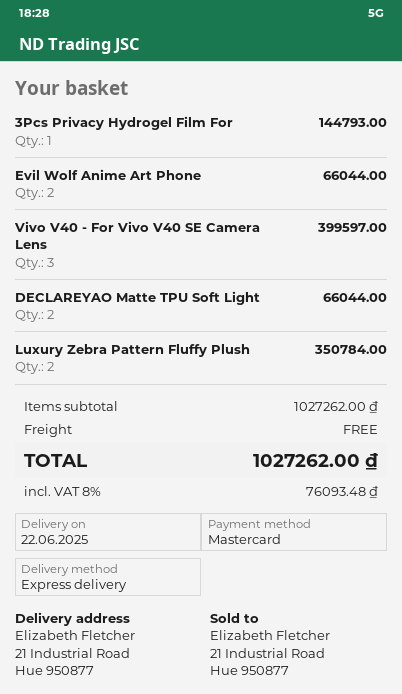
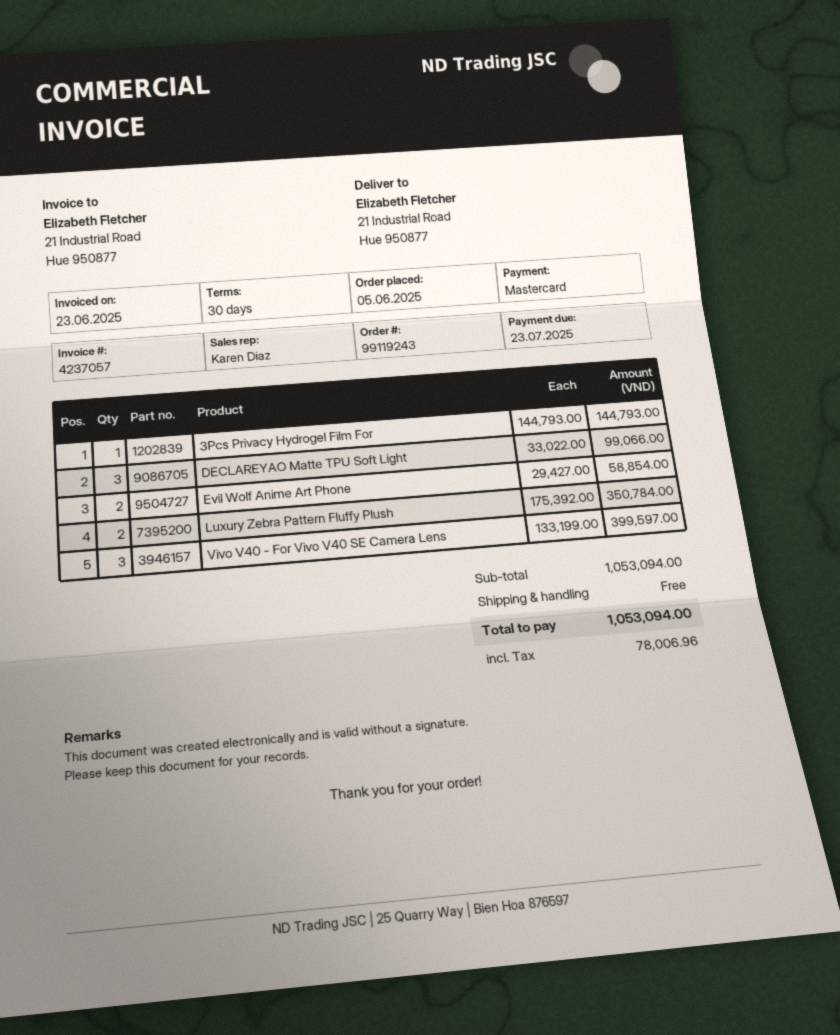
Evil Wolf Anime Art Phone: 2 for 66044.00 -> 2 for 58854.00
DECLAREYAO Matte TPU Soft Light: 2 for 66044.00 -> 3 for 99066.00
subtotal: 1027262.00 -> 1053094.00
tax: 76093.48 -> 78006.96
total: 1027262.00 -> 1053094.00

